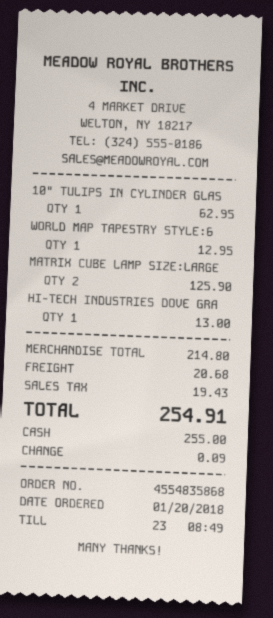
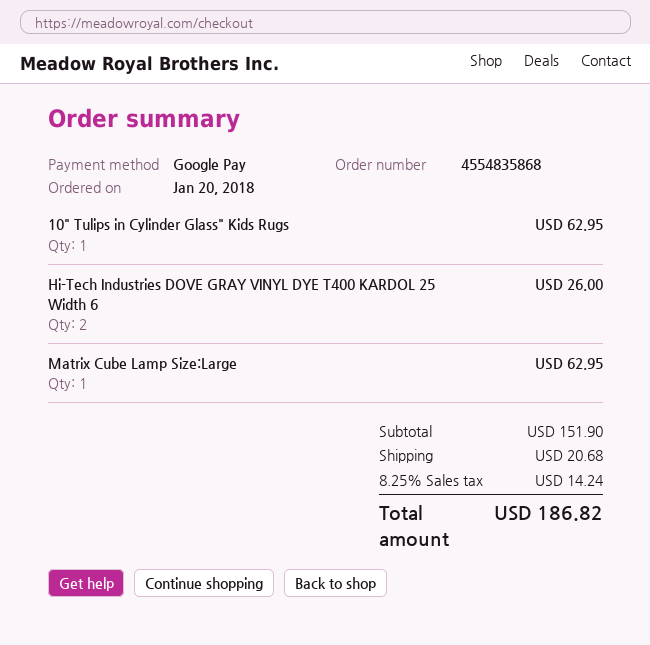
payment method: cash -> Google Pay
WORLD MAP TAPESTRY STYLE:6: 1 for 12.95 -> none
MATRIX CUBE LAMP SIZE:LARGE: 2 for 125.90 -> 1 for 62.95
HI-TECH INDUSTRIES DOVE GRA: 1 for 13.00 -> 2 for 26.00
subtotal: 214.80 -> 151.90
tax: 19.43 -> 14.24
total: 254.91 -> 186.82

